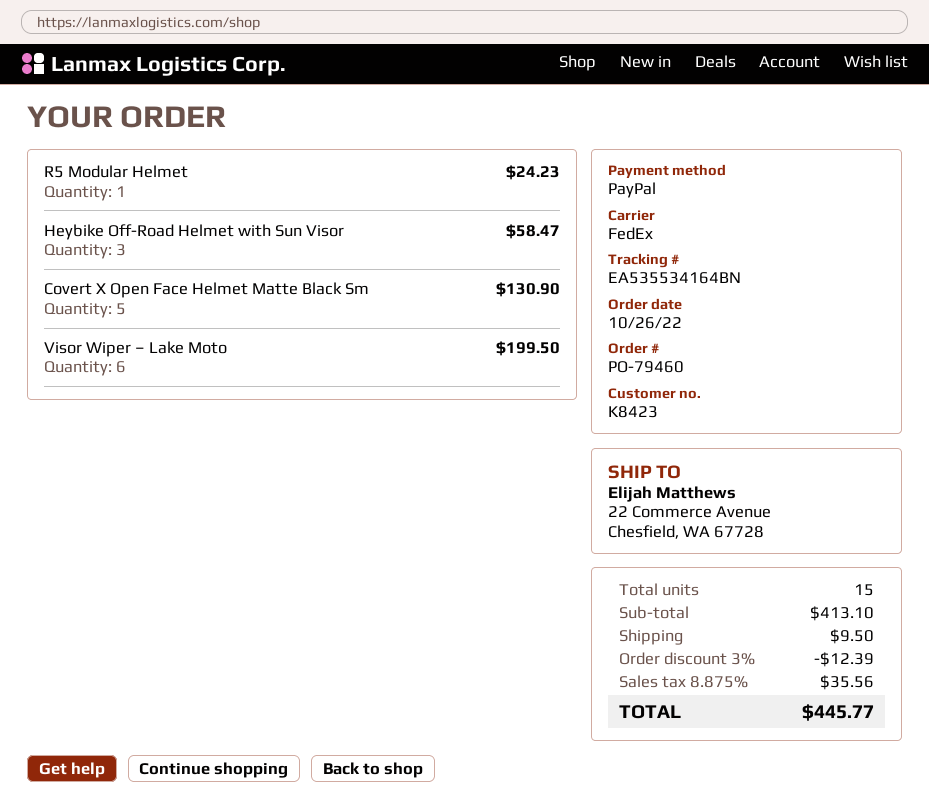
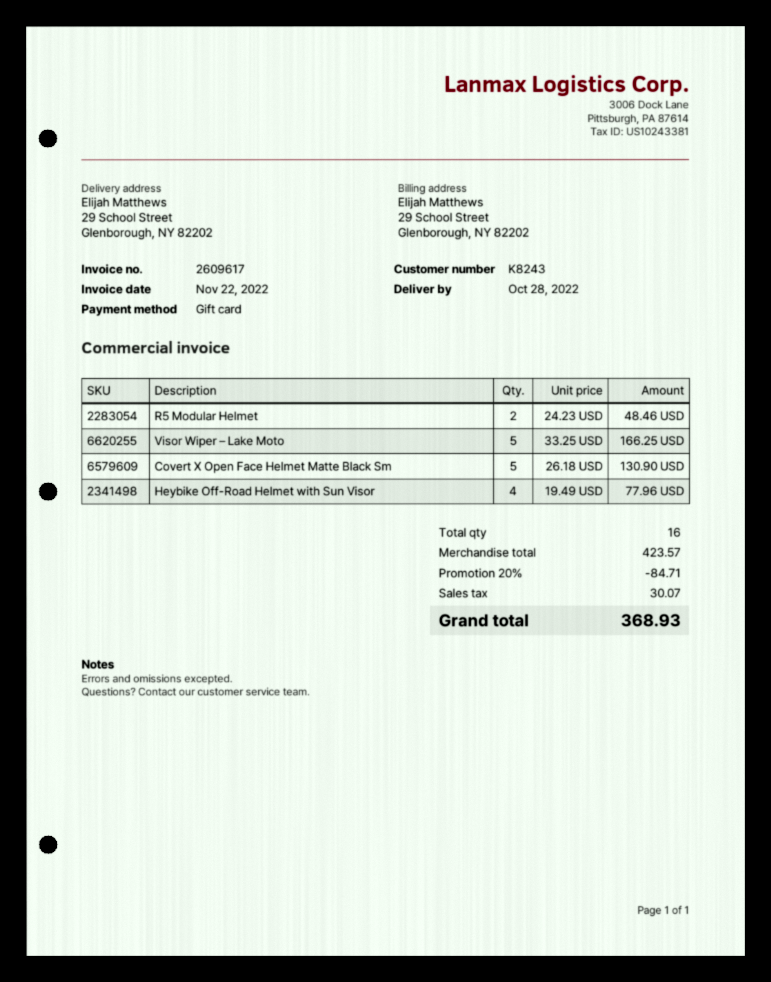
customer number: K8423 -> K8243
payment method: PayPal -> gift card
ship to: 22 Commerce Avenue, Chesfield, WA 67728 -> 29 School Street, Glenborough, NY 82202
R5 Modular Helmet: 1 for 24.23 -> 2 for 48.46
Heybike Off-Road Helmet with Sun Visor: 3 for 58.47 -> 4 for 77.96
Visor Wiper – Lake Moto: 6 for 199.50 -> 5 for 166.25
total quantity: 15 -> 16
subtotal: 413.10 -> 423.57
discount: 3% = 12.39 -> 20% = 84.71
shipping: 9.50 -> none
tax: 35.56 -> 30.07
total: 445.77 -> 368.93

